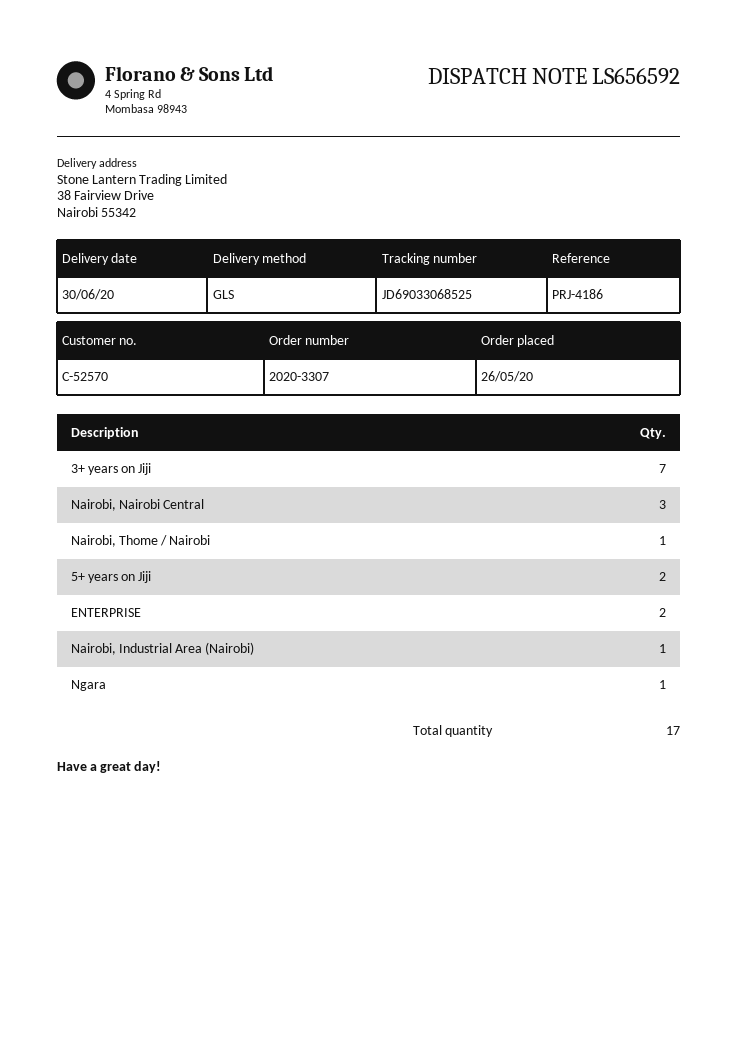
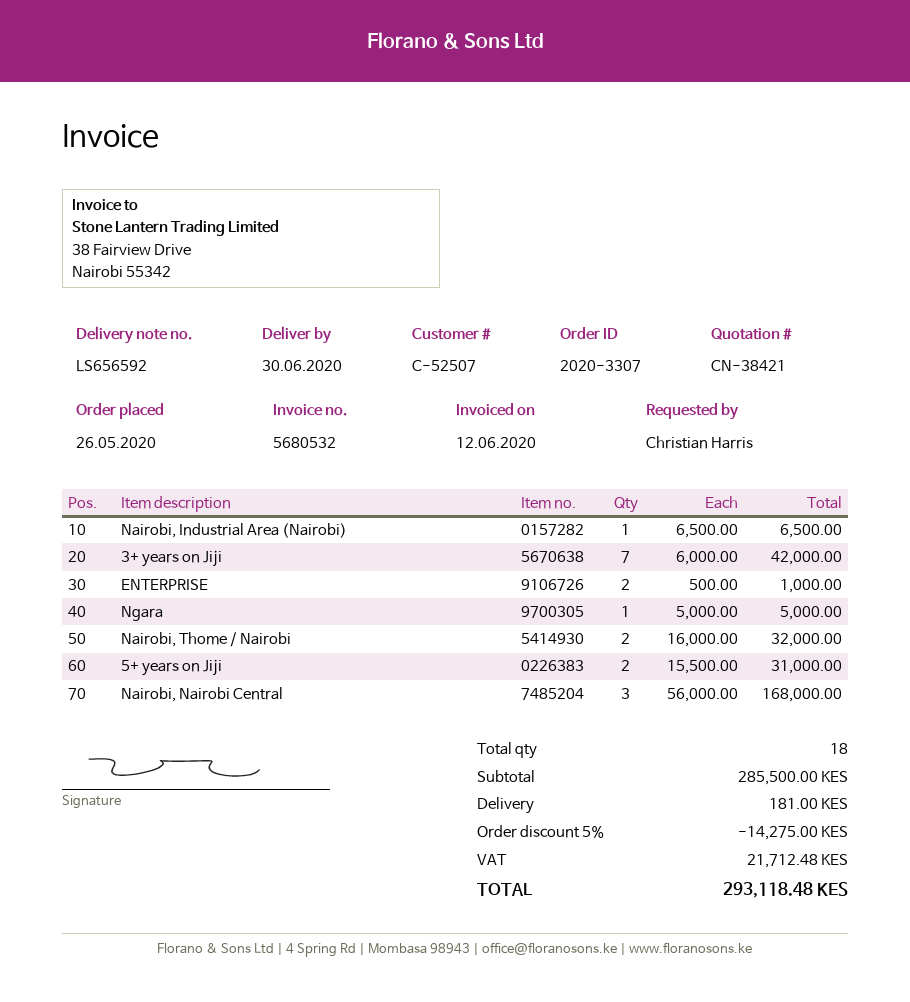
customer number: C-52570 -> C-52507
Nairobi, Thome / Nairobi: 1 -> 2
total quantity: 17 -> 18

